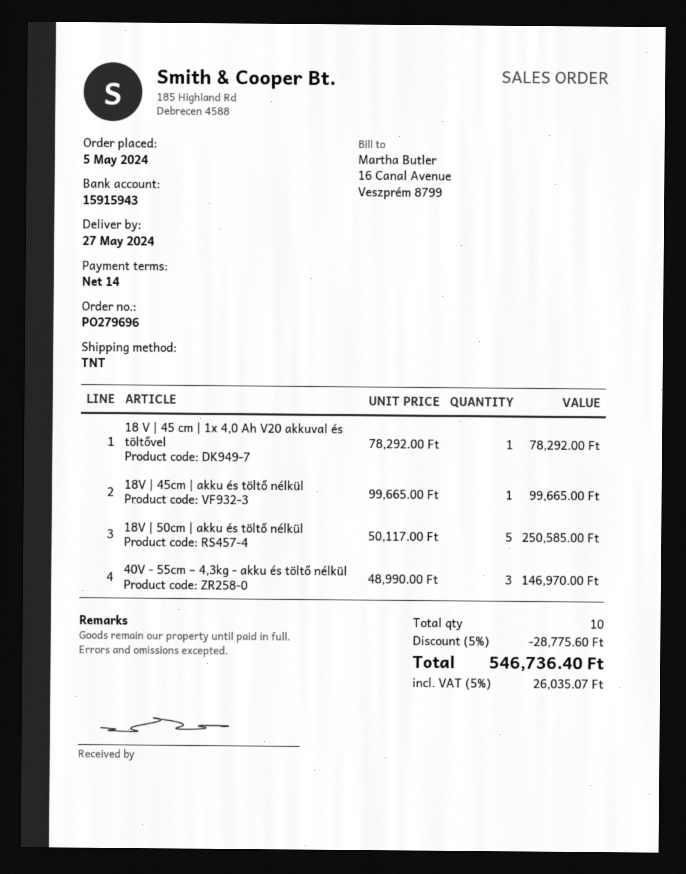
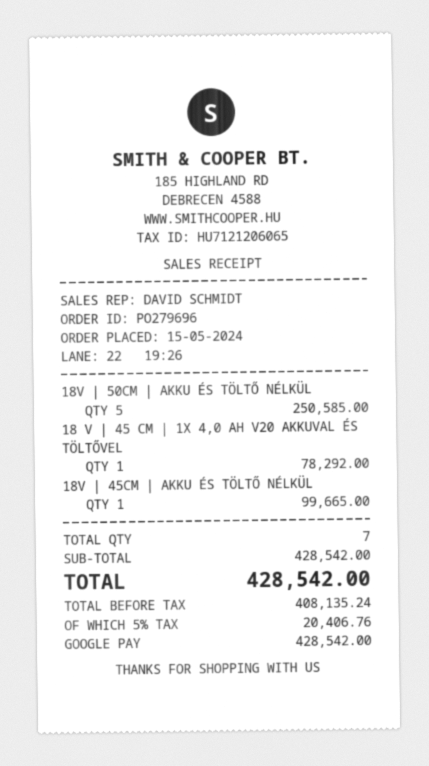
order date: 2024-05-05 -> 2024-05-15
40V - 55cm – 4,3kg - akku és töltő nélkül: 3 for 146970.00 -> none
total quantity: 10 -> 7
discount: 5% = 28775.60 -> none
tax: 5% = 26035.07 -> 5% = 20406.76
total: 546736.40 -> 428542.00

